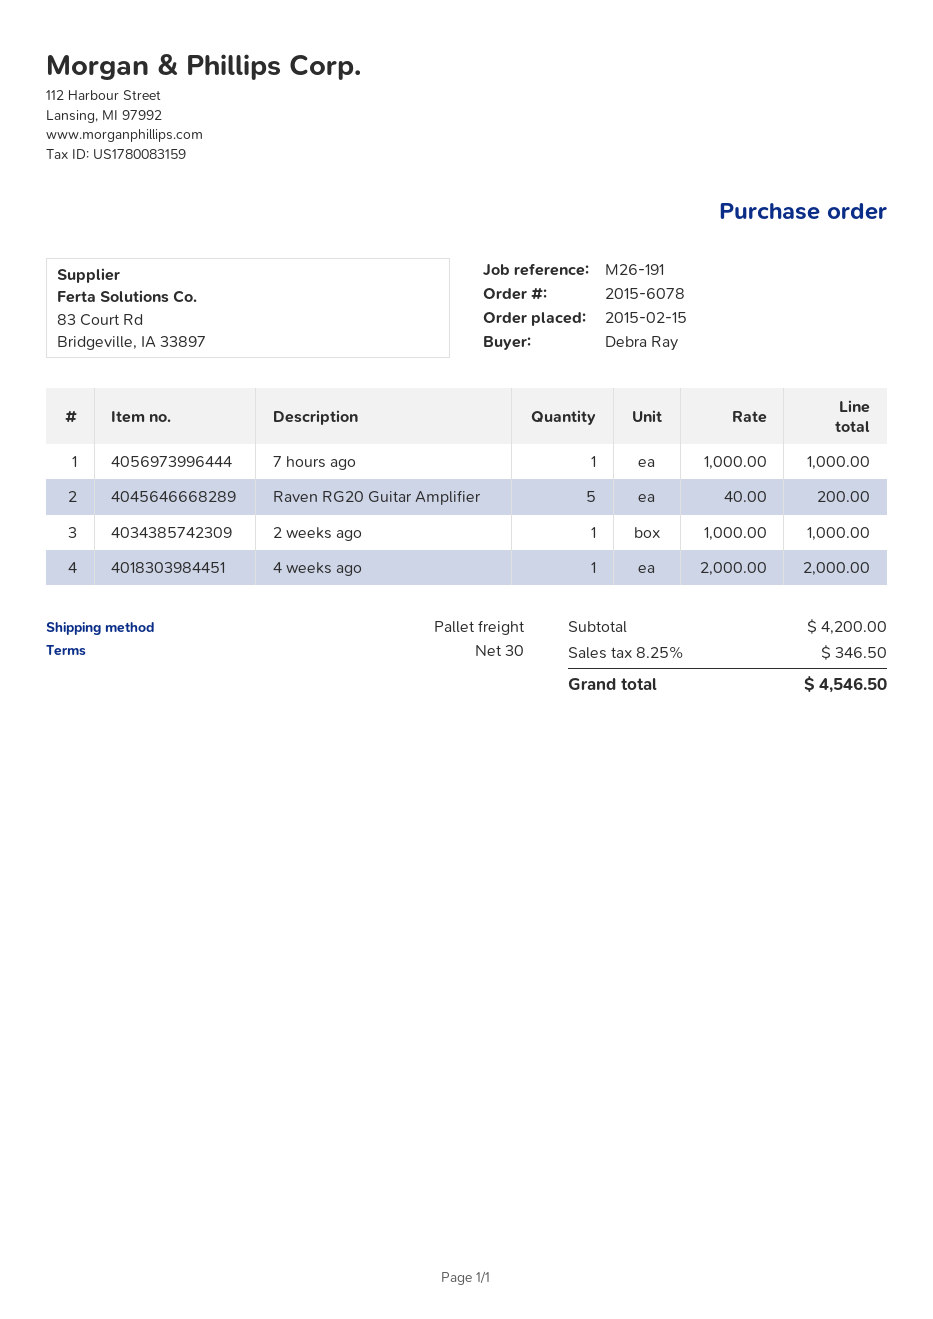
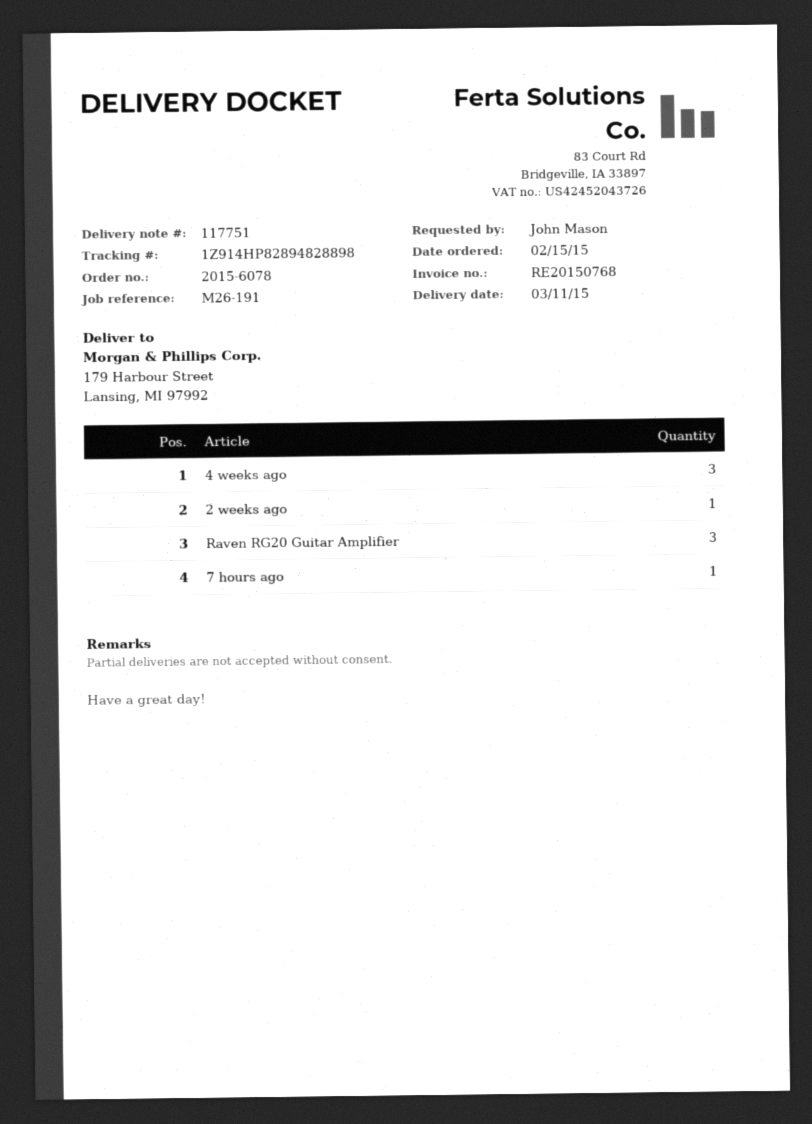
ordered by: Debra Ray -> John Mason
Raven RG20 Guitar Amplifier: 5 -> 3
4 weeks ago: 1 -> 3

